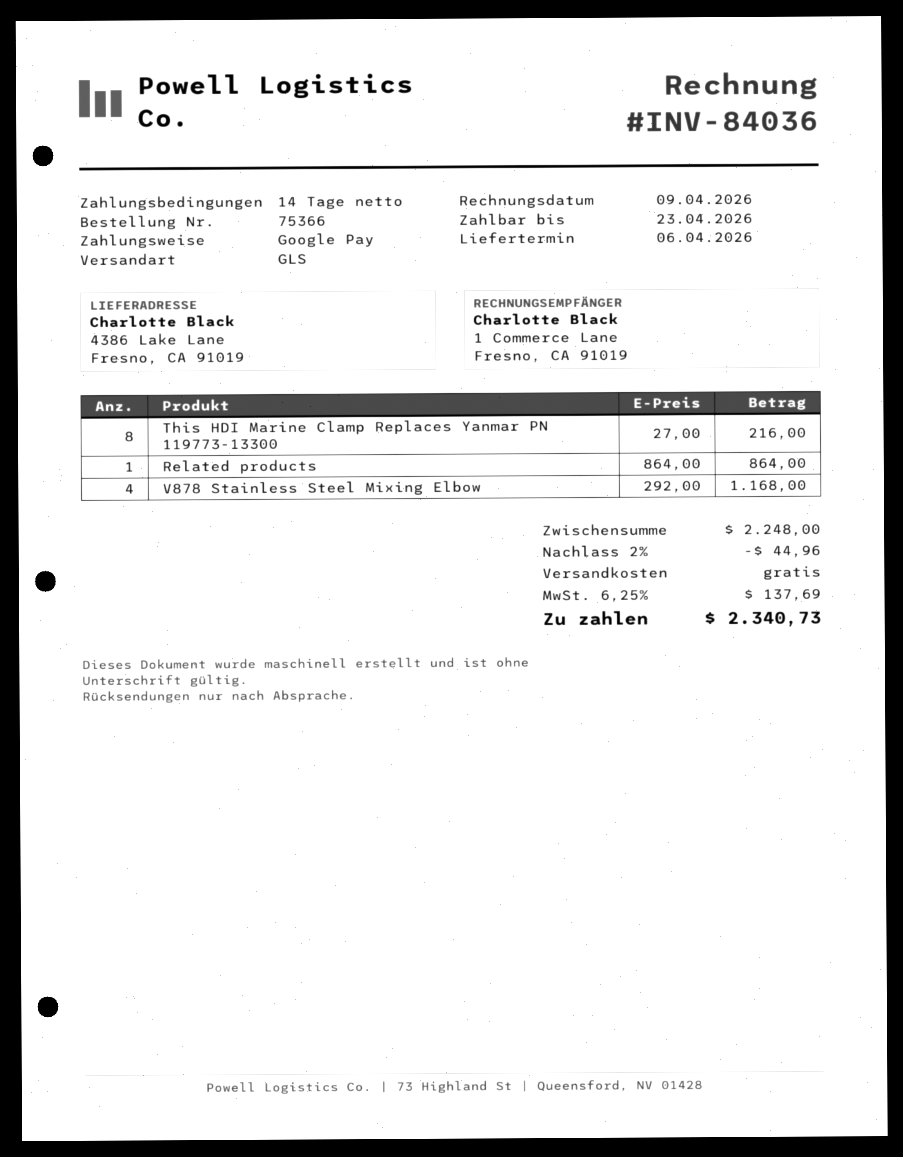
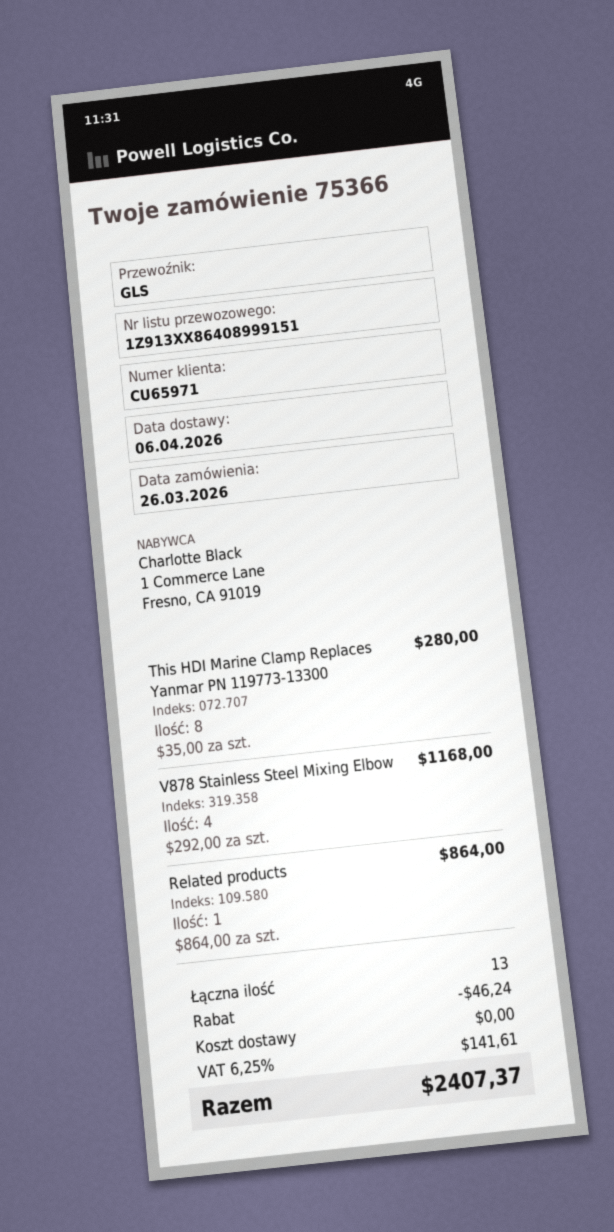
This HDI Marine Clamp Replaces Yanmar PN 119773-13300: 8 x 27.00 = 216.00 -> 8 x 35.00 = 280.00
discount: 44.96 -> 46.24
tax: 6.25% = 137.69 -> 6.25% = 141.61
total: 2340.73 -> 2407.37

